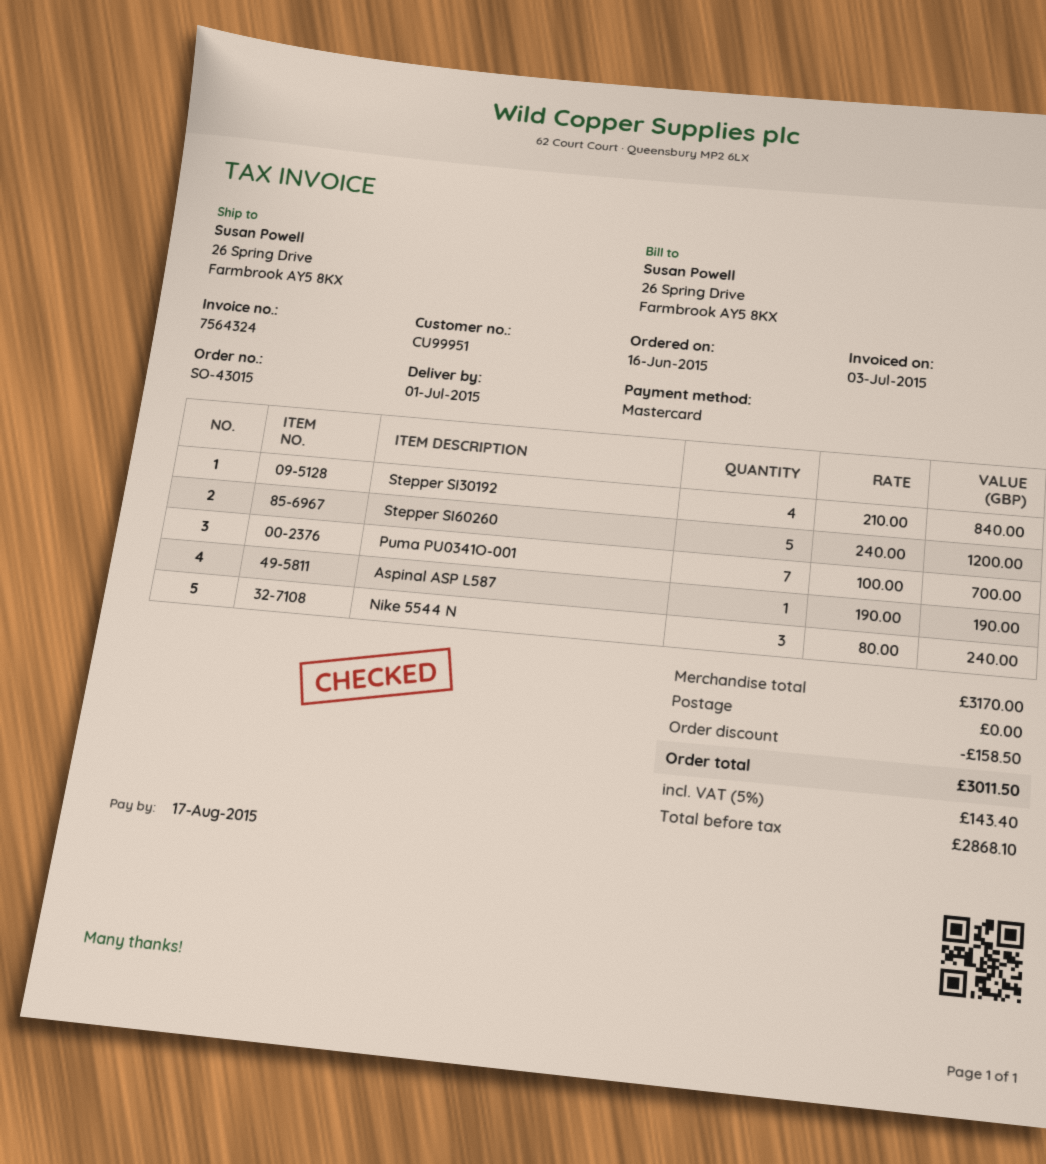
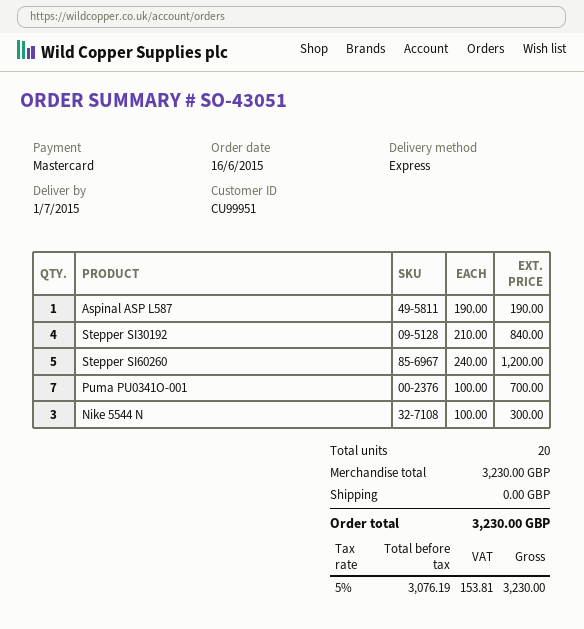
order number: SO-43015 -> SO-43051
Nike 5544 N: 3 x 80.00 = 240.00 -> 3 x 100.00 = 300.00
subtotal: 3170.00 -> 3230.00
discount: 158.50 -> none
net: 2868.10 -> 3076.19
tax: 5% = 143.40 -> 5% = 153.81
total: 3011.50 -> 3230.00

